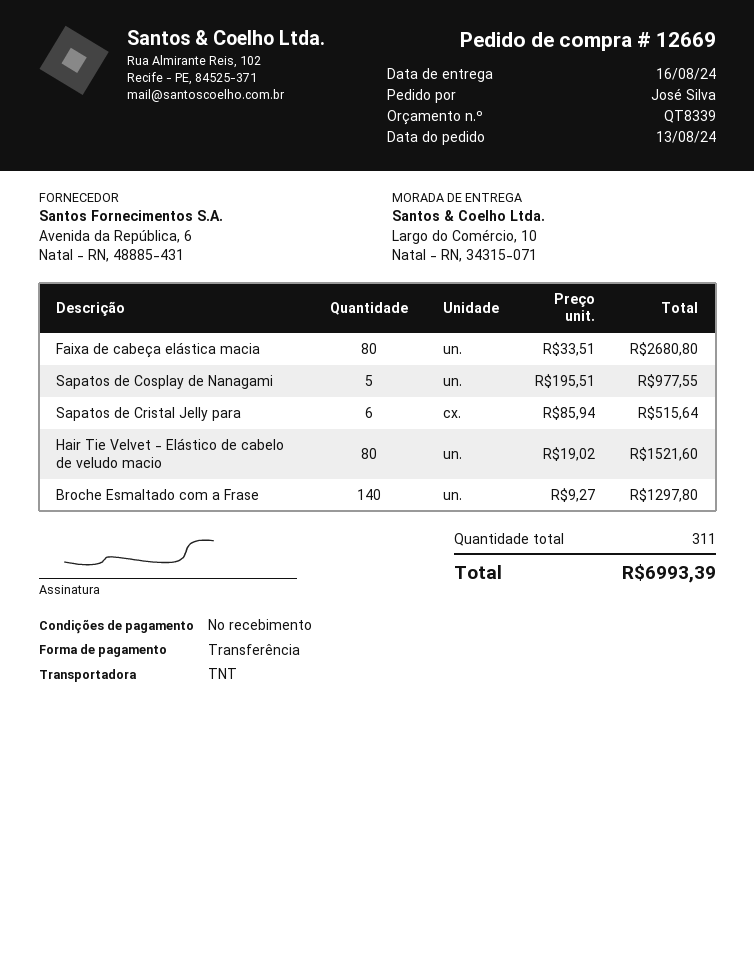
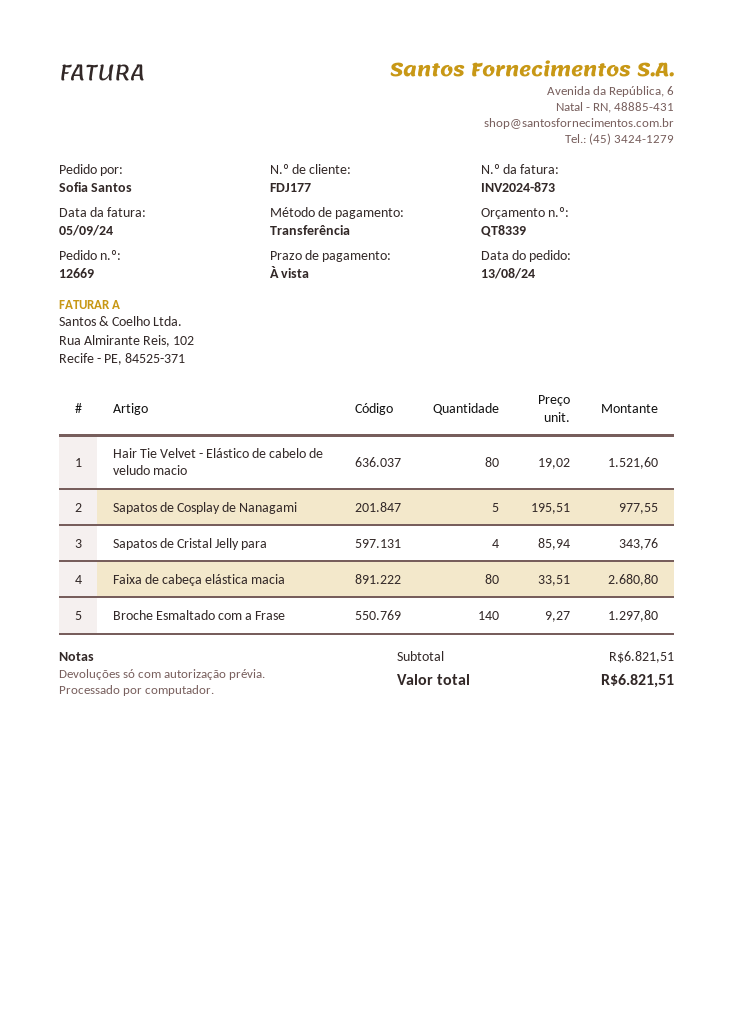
ordered by: José Silva -> Sofia Santos
Sapatos de Cristal Jelly para: 6 x 85.94 = 515.64 -> 4 x 85.94 = 343.76
total: 6993.39 -> 6821.51

